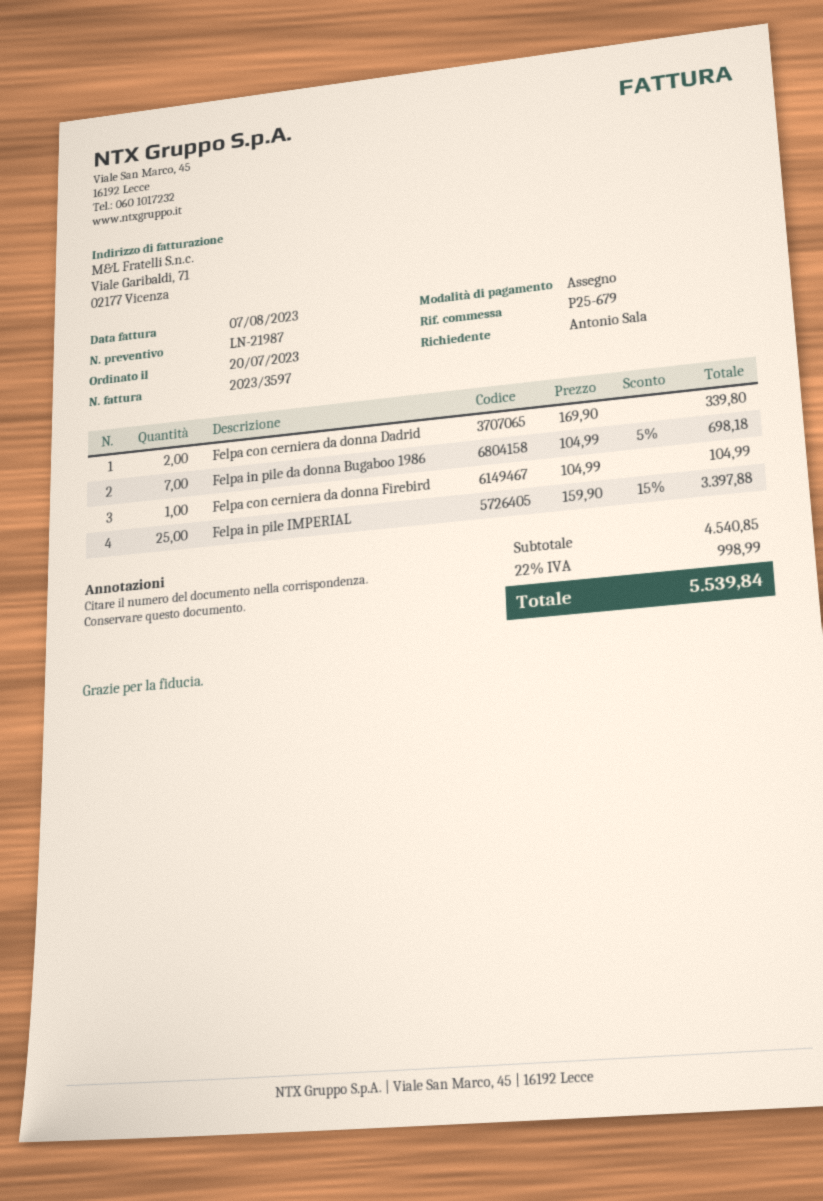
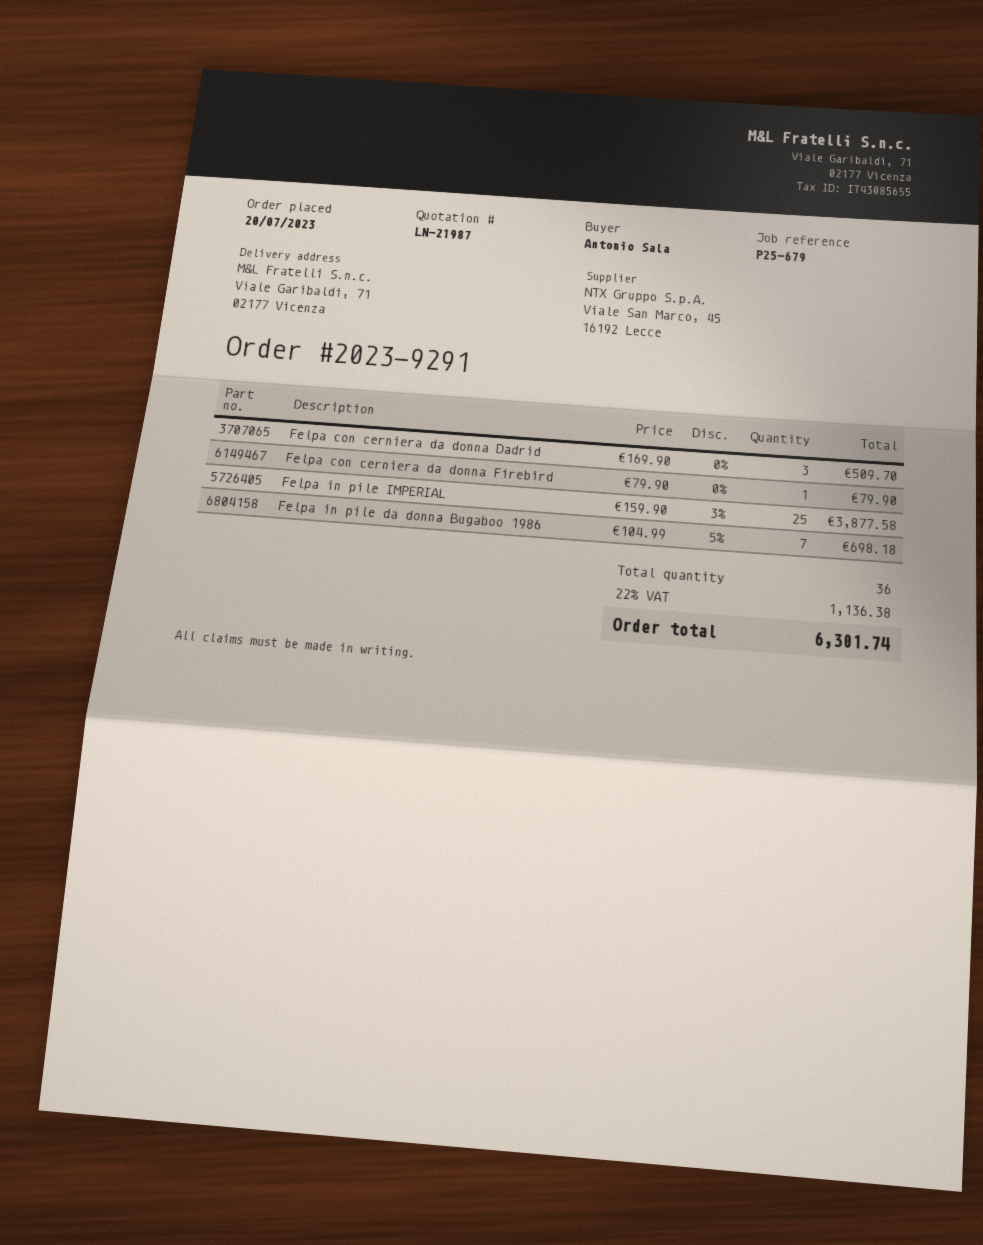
Felpa con cerniera da donna Dadrid: 2 x 169.90 = 339.80 -> 3 x 169.90 = 509.70
Felpa con cerniera da donna Firebird: 1 x 104.99 = 104.99 -> 1 x 79.90 = 79.90
Felpa in pile IMPERIAL: 25 x 159.90 - 15% = 3397.88 -> 25 x 159.90 - 3% = 3877.58
tax: 22% = 998.99 -> 22% = 1136.38
total: 5539.84 -> 6301.74

